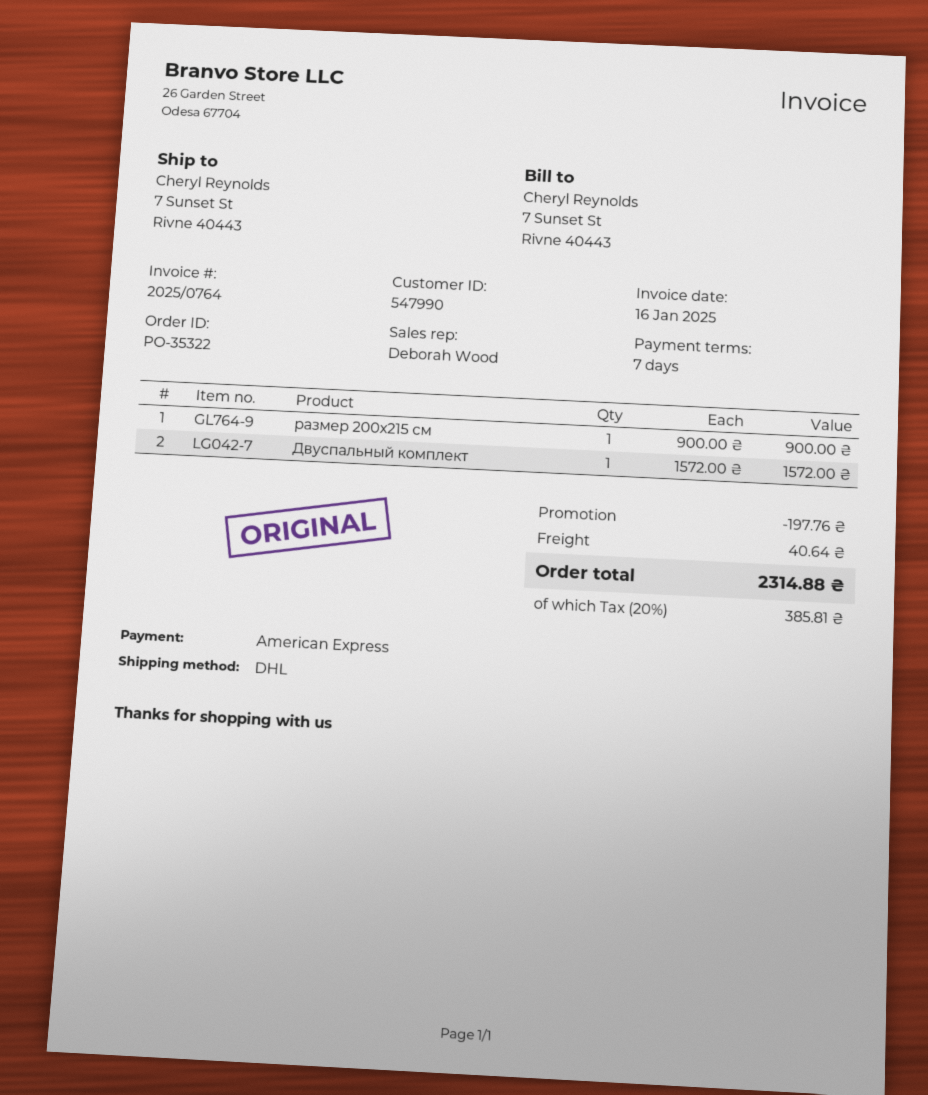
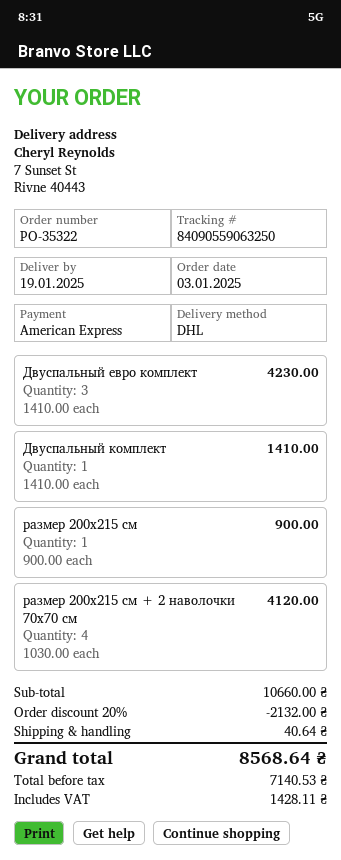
Двуспальный комплект: 1 x 1572.00 = 1572.00 -> 1 x 1410.00 = 1410.00
Двуспальный евро комплект: none -> 3 x 1410.00 = 4230.00
размер 200х215 cм + 2 наволочки 70х70 см: none -> 4 x 1030.00 = 4120.00
discount: 197.76 -> 2132.00
tax: 385.81 -> 1428.11
total: 2314.88 -> 8568.64

